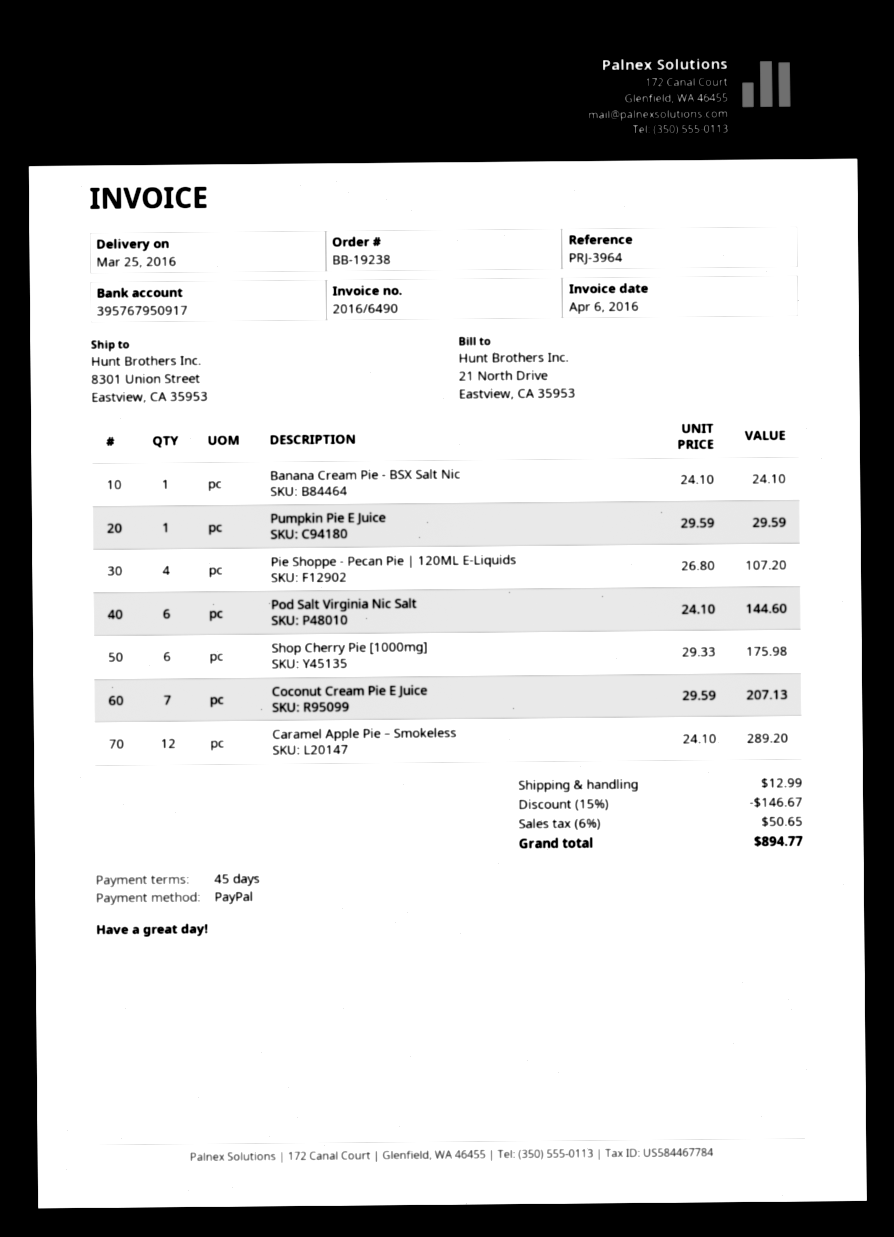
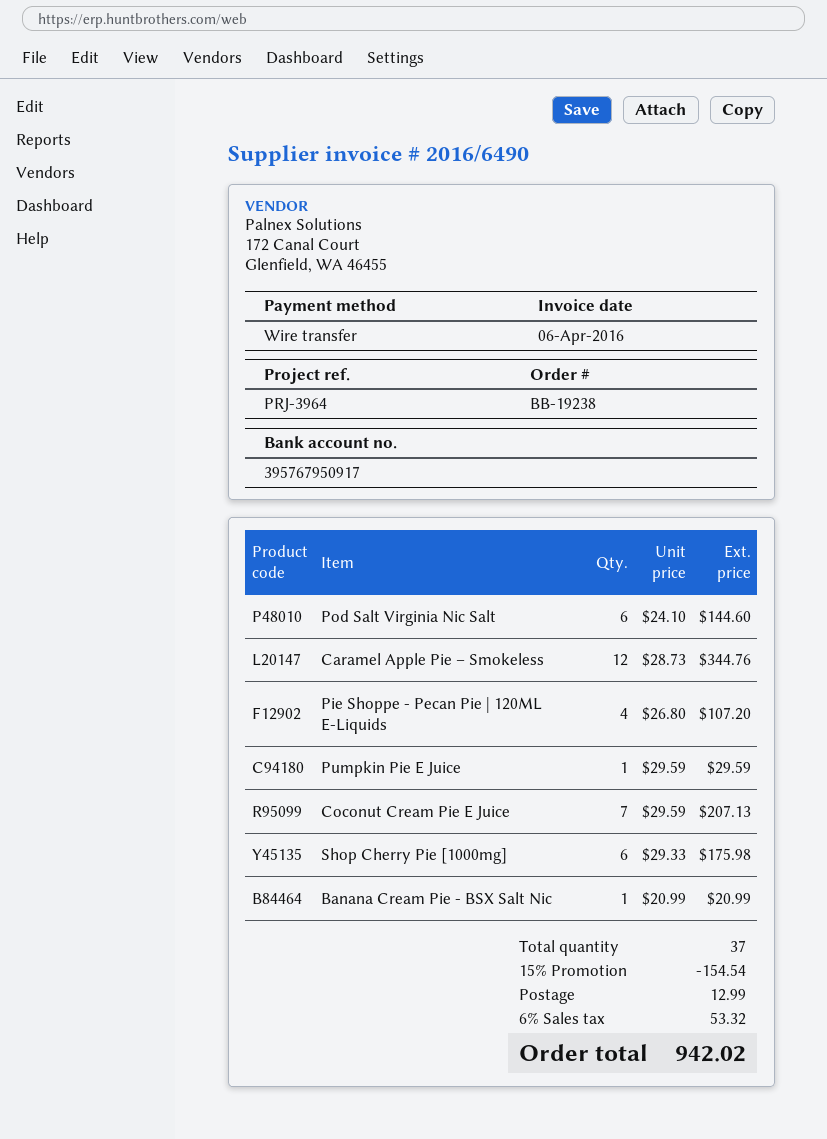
payment method: PayPal -> bank transfer
Banana Cream Pie - BSX Salt Nic: 1 x 24.10 = 24.10 -> 1 x 20.99 = 20.99
Caramel Apple Pie – Smokeless: 12 x 24.10 = 289.20 -> 12 x 28.73 = 344.76
discount: 15% = 146.67 -> 15% = 154.54
tax: 6% = 50.65 -> 6% = 53.32
total: 894.77 -> 942.02

